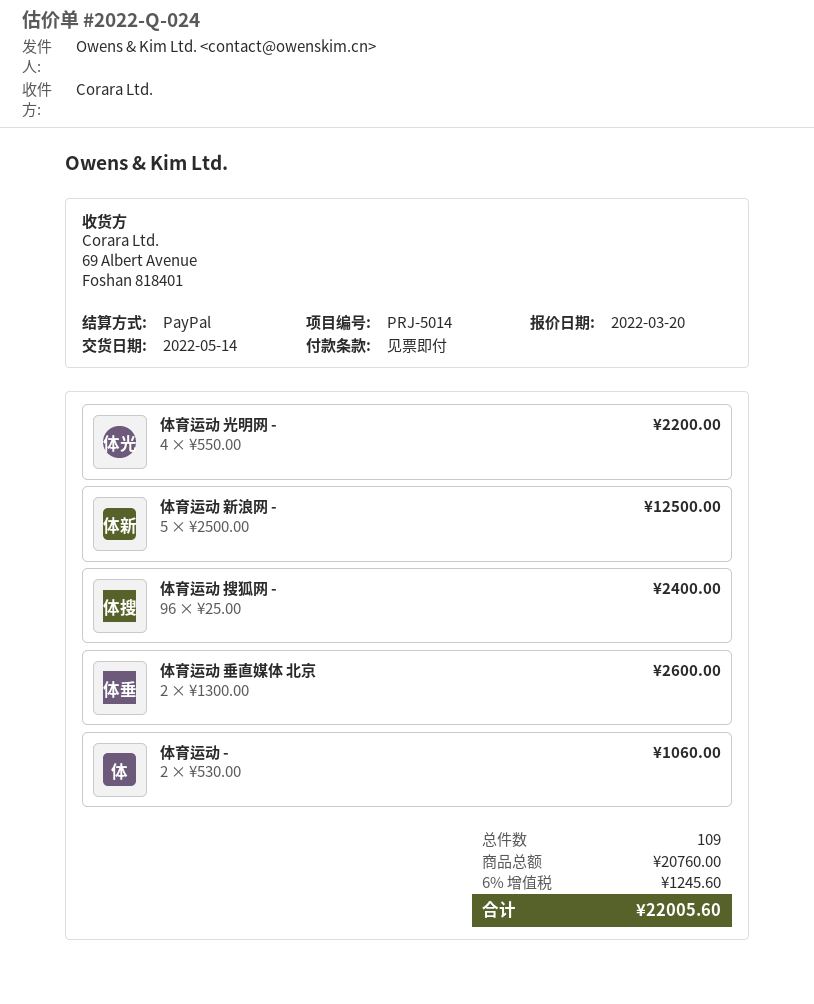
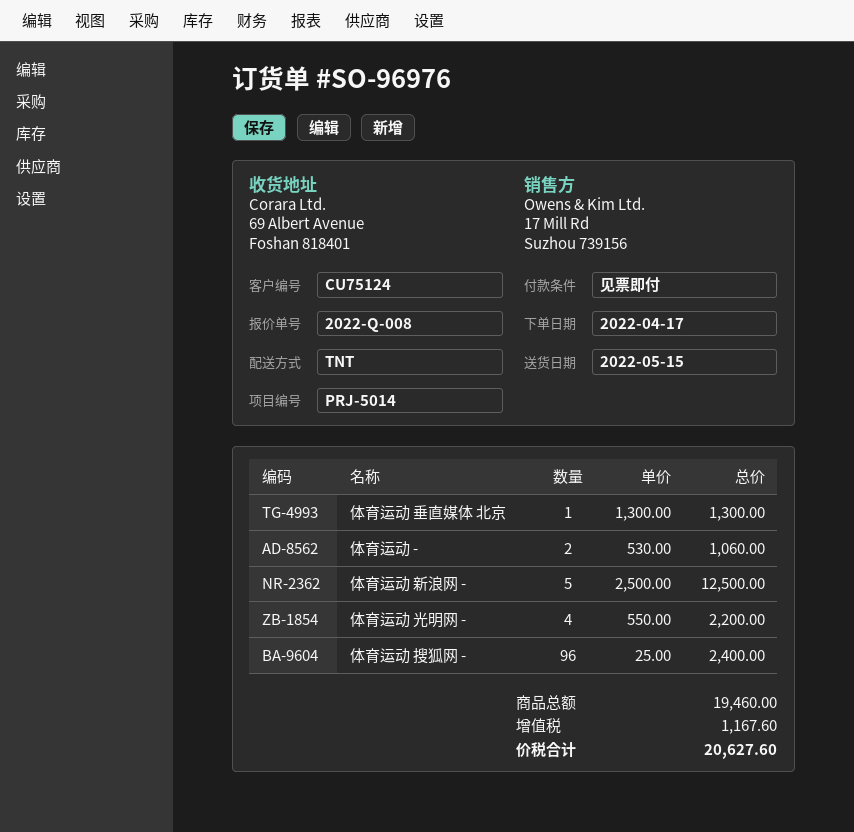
quote number: 2022-Q-024 -> 2022-Q-008
delivery date: 2022-05-14 -> 2022-05-15
体育运动 垂直媒体 北京: 2 x 1300.00 = 2600.00 -> 1 x 1300.00 = 1300.00
subtotal: 20760.00 -> 19460.00
tax: 1245.60 -> 1167.60
total: 22005.60 -> 20627.60

